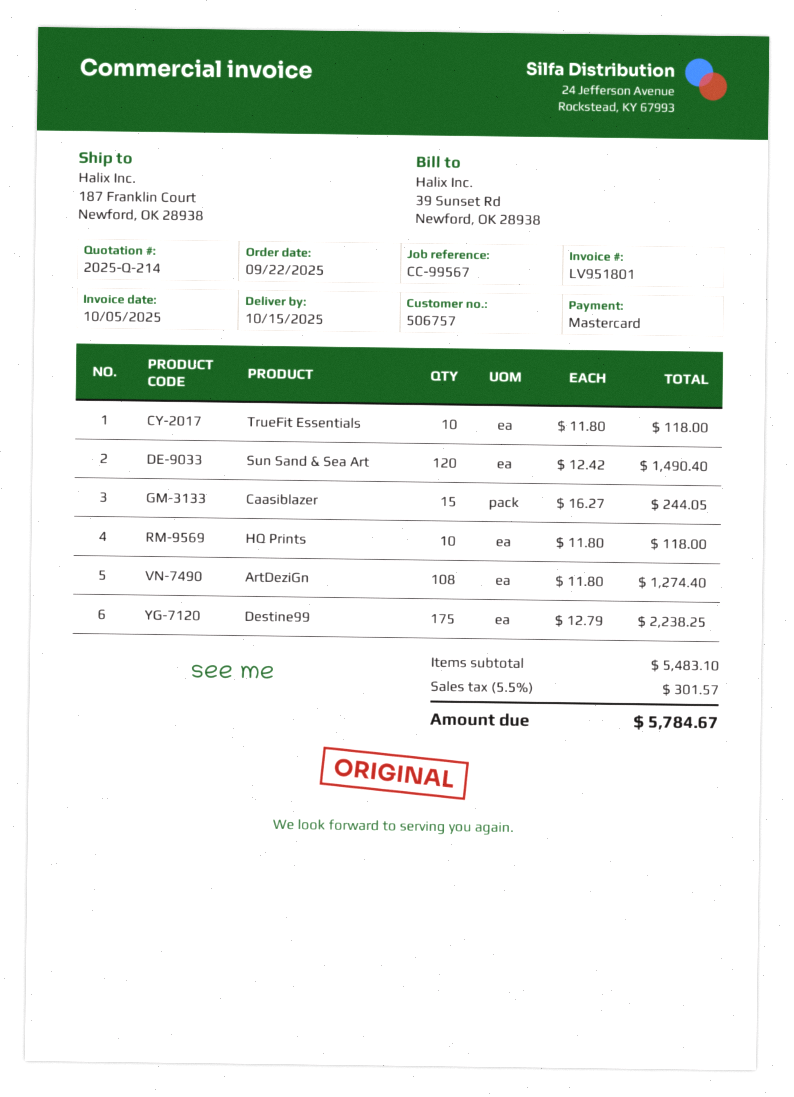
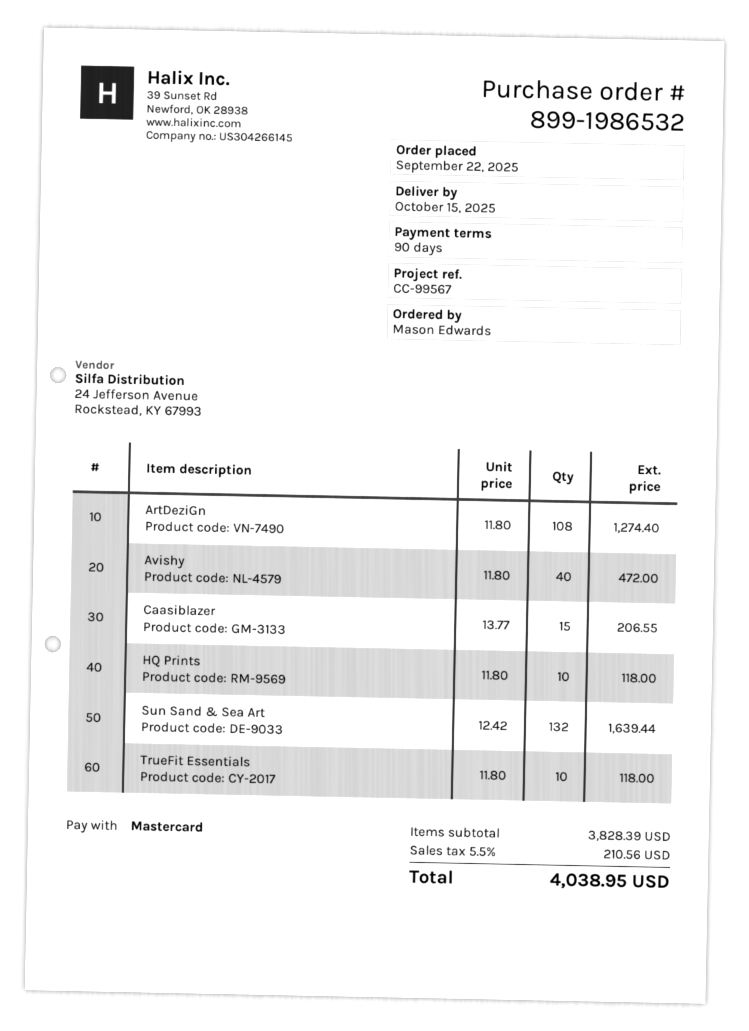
Sun Sand & Sea Art: 120 x 12.42 = 1490.40 -> 132 x 12.42 = 1639.44
Caasiblazer: 15 x 16.27 = 244.05 -> 15 x 13.77 = 206.55
Destine99: 175 x 12.79 = 2238.25 -> none
Avishy: none -> 40 x 11.80 = 472.00
subtotal: 5483.10 -> 3828.39
tax: 5.5% = 301.57 -> 5.5% = 210.56
total: 5784.67 -> 4038.95

